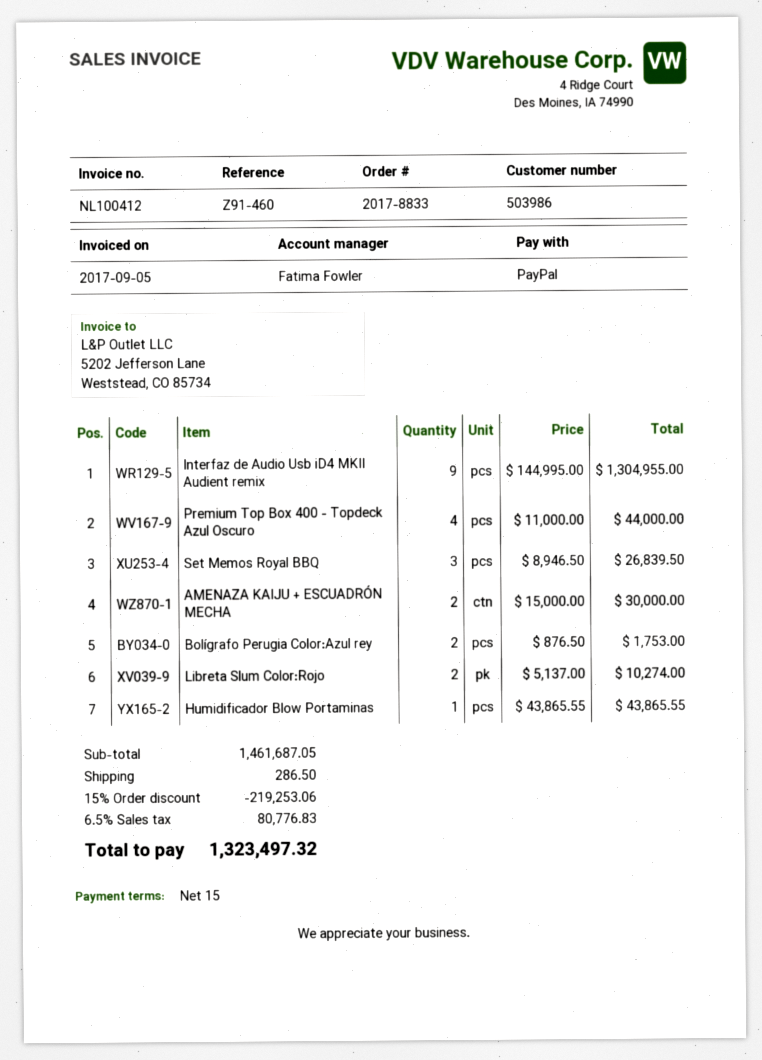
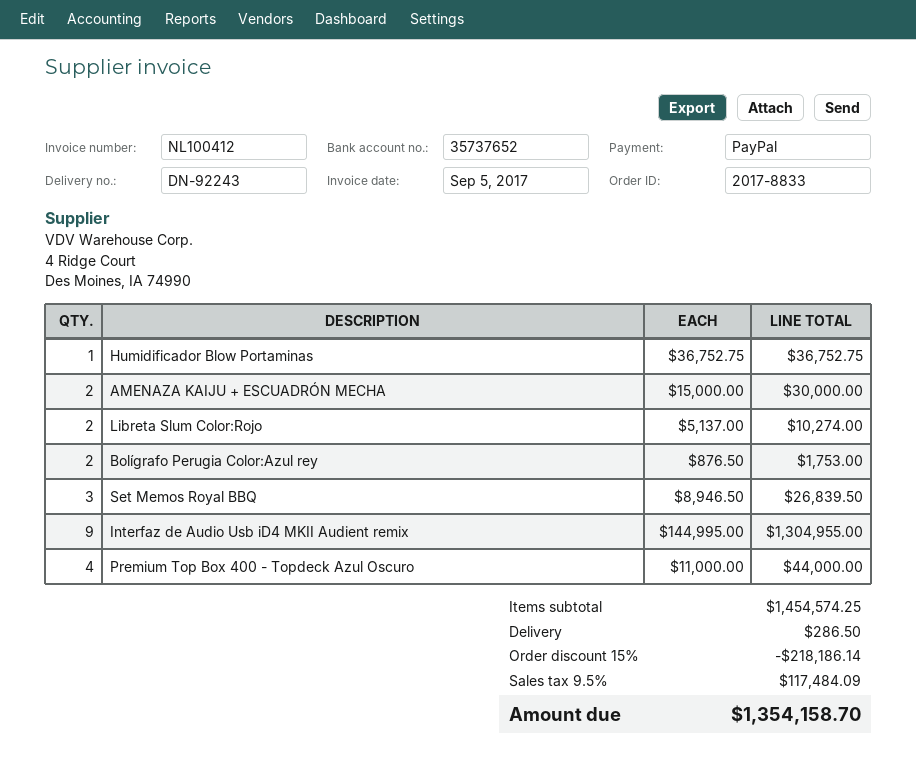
Humidificador Blow Portaminas: 1 x 43865.55 = 43865.55 -> 1 x 36752.75 = 36752.75
subtotal: 1461687.05 -> 1454574.25
discount: 15% = 219253.06 -> 15% = 218186.14
tax: 6.5% = 80776.83 -> 9.5% = 117484.09
total: 1323497.32 -> 1354158.70

